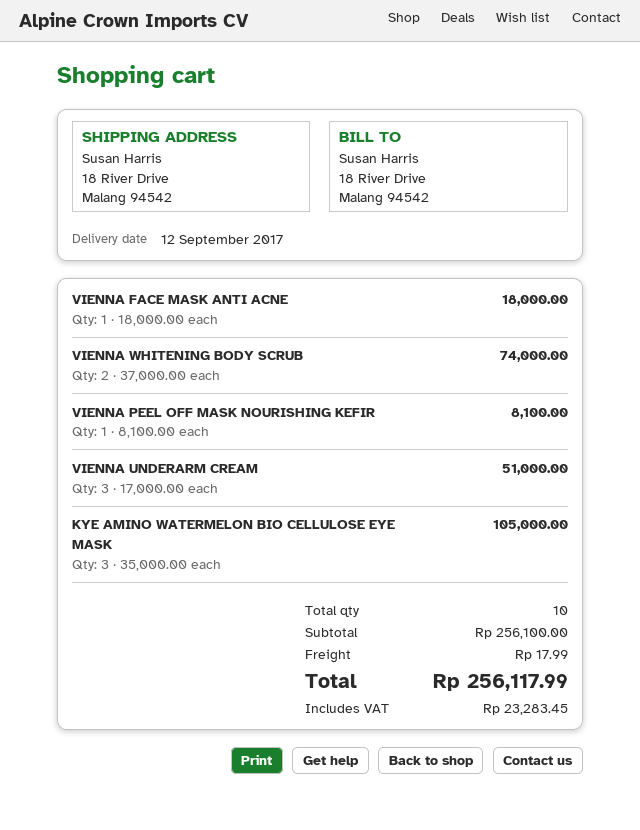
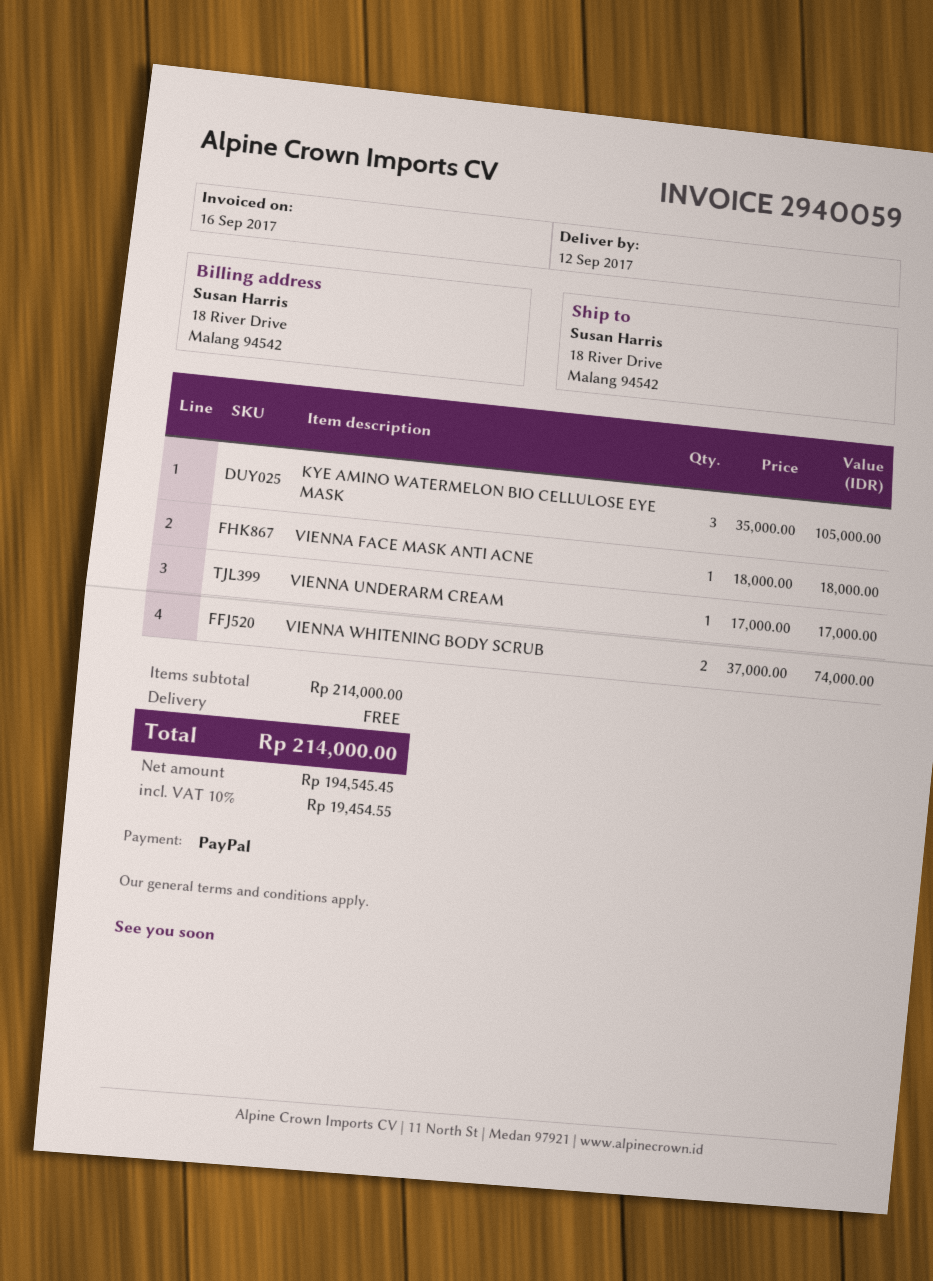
VIENNA PEEL OFF MASK NOURISHING KEFIR: 1 x 8100.00 = 8100.00 -> none
VIENNA UNDERARM CREAM: 3 x 17000.00 = 51000.00 -> 1 x 17000.00 = 17000.00
subtotal: 256100.00 -> 214000.00
shipping: 17.99 -> 0.00
tax: 23283.45 -> 19454.55
total: 256117.99 -> 214000.00

